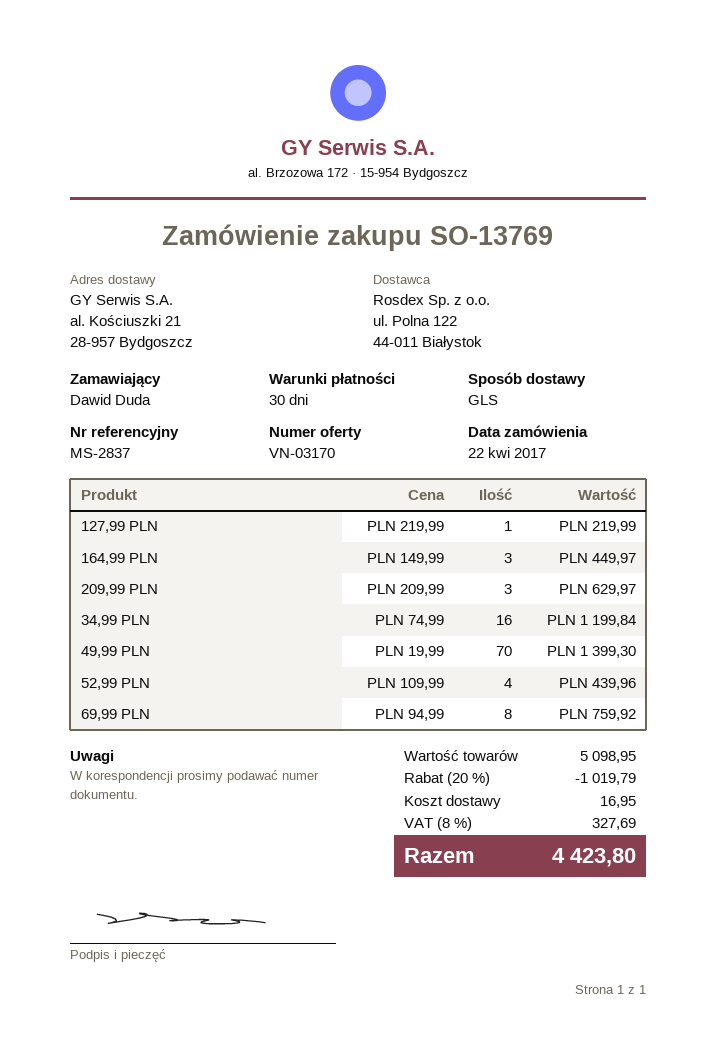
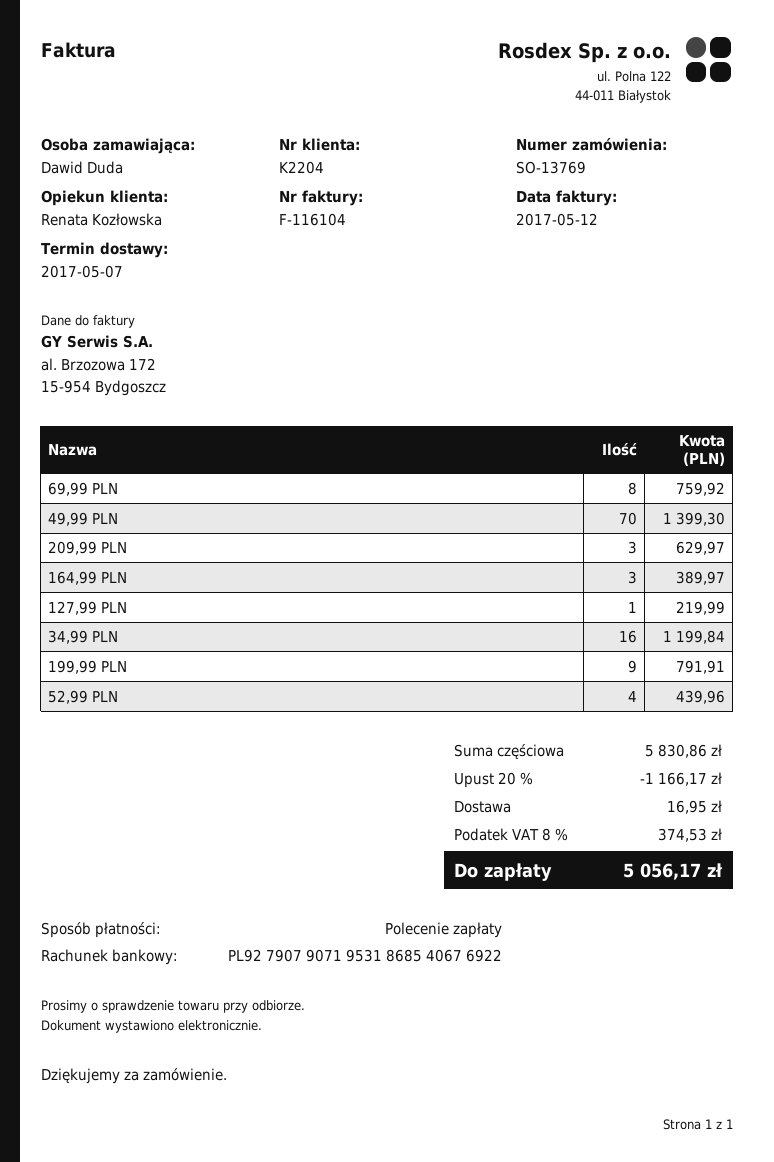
164,99 PLN: 3 for 449.97 -> 3 for 389.97
199,99 PLN: none -> 9 for 791.91
subtotal: 5098.95 -> 5830.86
discount: 20% = 1019.79 -> 20% = 1166.17
tax: 8% = 327.69 -> 8% = 374.53
total: 4423.80 -> 5056.17

